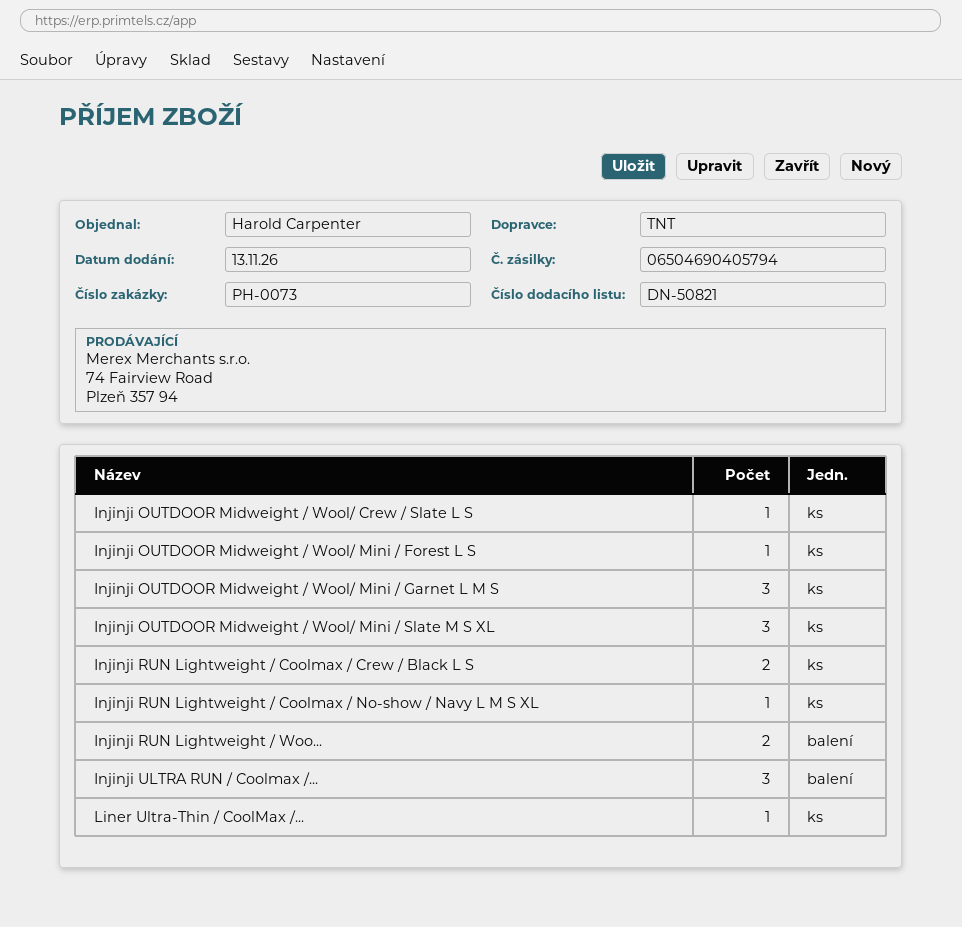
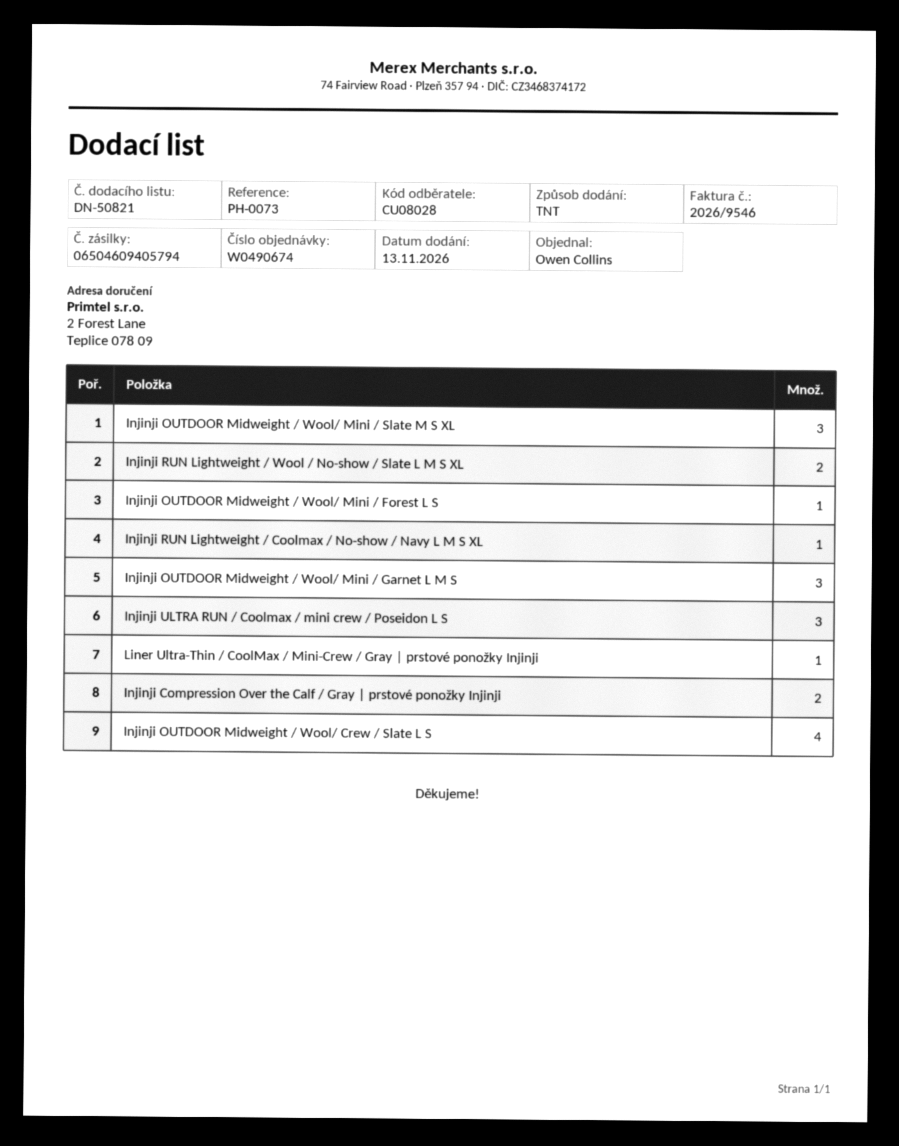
ordered by: Harold Carpenter -> Owen Collins
tracking number: 06504690405794 -> 06504609405794
Injinji OUTDOOR Midweight / Wool/ Crew / Slate L S: 1 -> 4
Injinji RUN Lightweight / Coolmax / Crew / Black L S: 2 -> none
Injinji Compression Over the Calf / Gray | prstové ponožky Injinji: none -> 2

